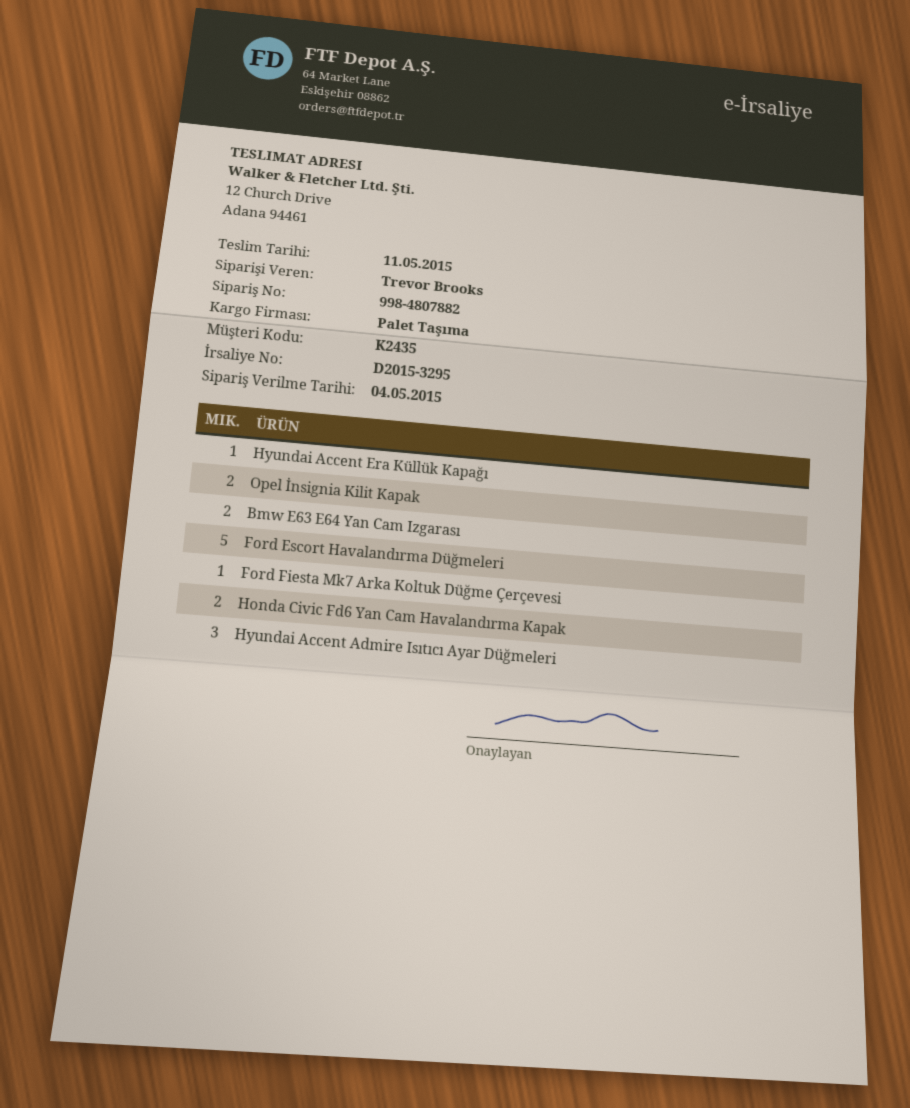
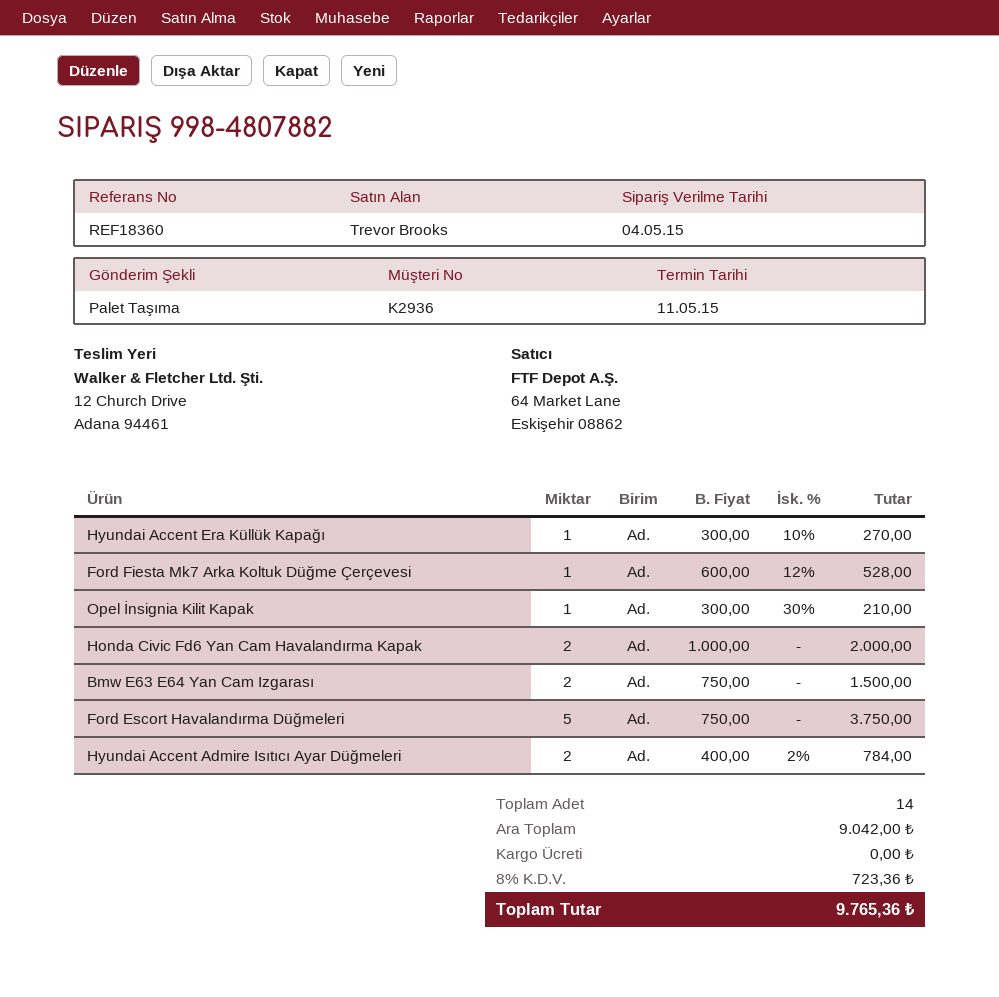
customer number: K2435 -> K2936
Opel İnsignia Kilit Kapak: 2 -> 1
Hyundai Accent Admire Isıtıcı Ayar Düğmeleri: 3 -> 2

